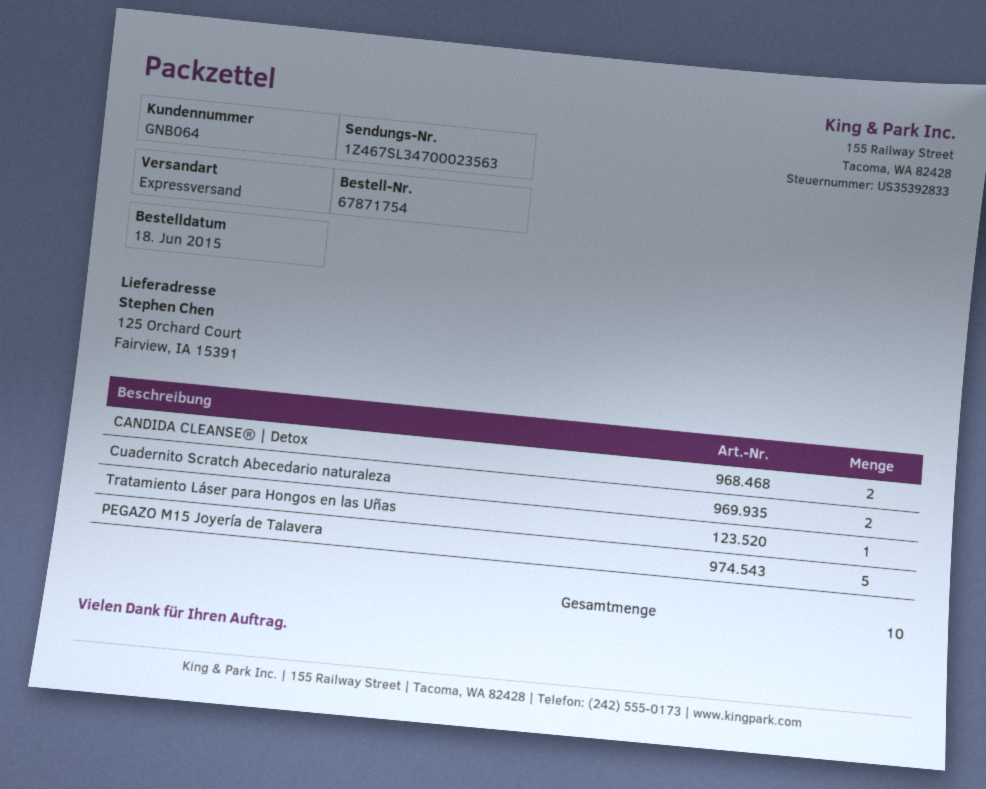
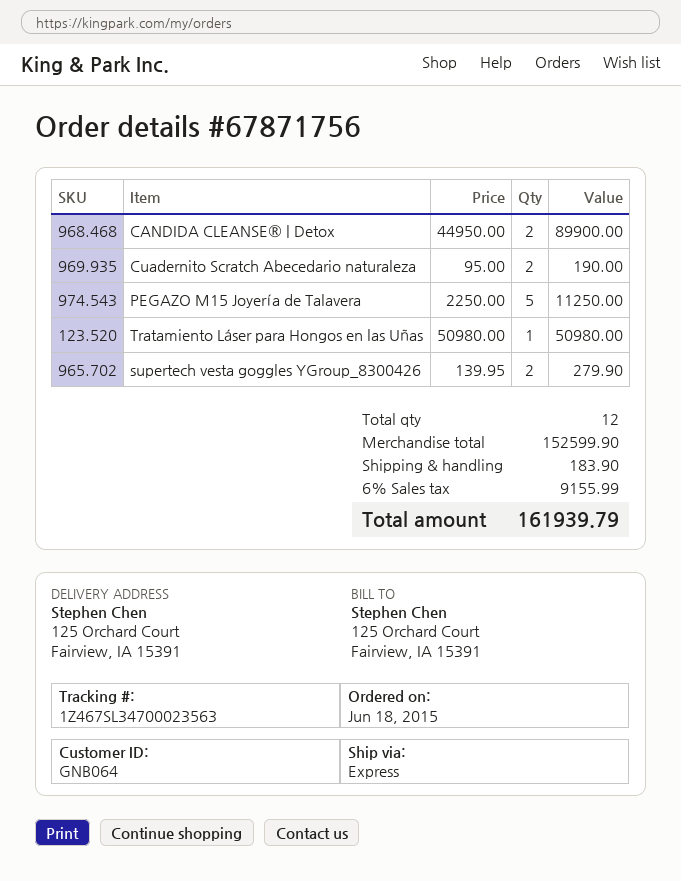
order number: 67871754 -> 67871756
supertech vesta goggles YGroup_8300426: none -> 2
total quantity: 10 -> 12

